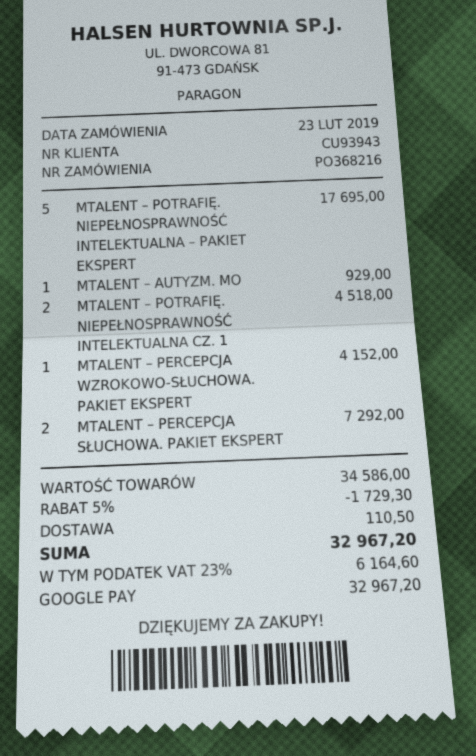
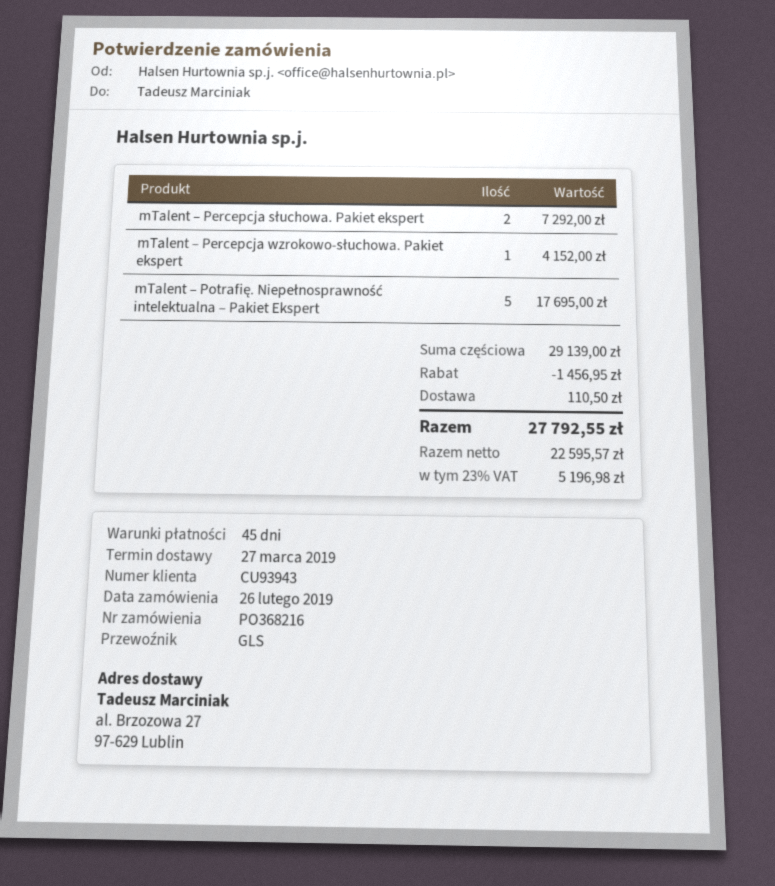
order date: 2019-02-23 -> 2019-02-26
MTALENT – AUTYZM. MO: 1 for 929.00 -> none
MTALENT – POTRAFIĘ. NIEPEŁNOSPRAWNOŚĆ INTELEKTUALNA CZ. 1: 2 for 4518.00 -> none
subtotal: 34586.00 -> 29139.00
discount: 1729.30 -> 1456.95
tax: 23% = 6164.60 -> 23% = 5196.98
total: 32967.20 -> 27792.55

